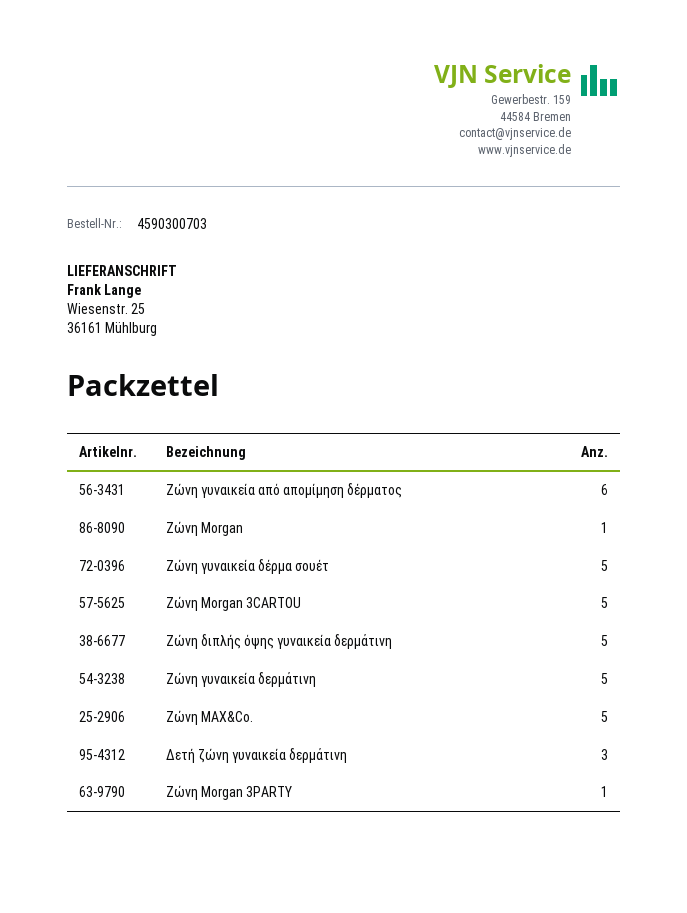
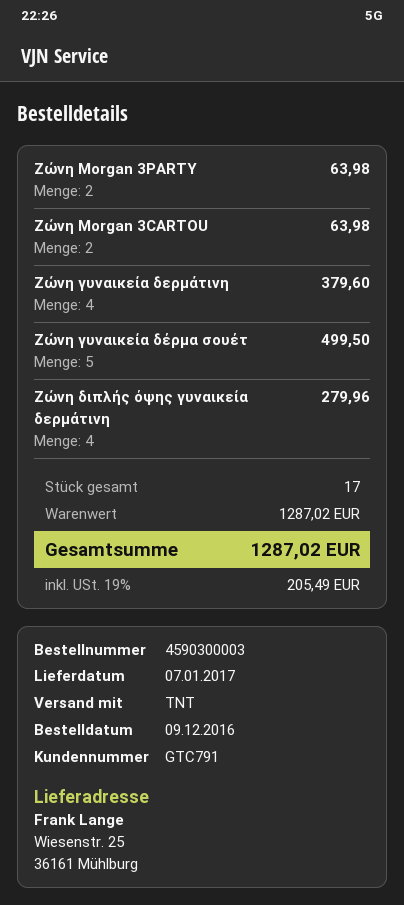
order number: 4590300703 -> 4590300003
Ζώνη γυναικεία από απομίμηση δέρματος: 6 -> none
Ζώνη Morgan: 1 -> none
Ζώνη Morgan 3CARTOU: 5 -> 2
Ζώνη διπλής όψης γυναικεία δερμάτινη: 5 -> 4
Ζώνη γυναικεία δερμάτινη: 5 -> 4
Ζώνη MAX&Co.: 5 -> none
Δετή ζώνη γυναικεία δερμάτινη: 3 -> none
Ζώνη Morgan 3PARTY: 1 -> 2

